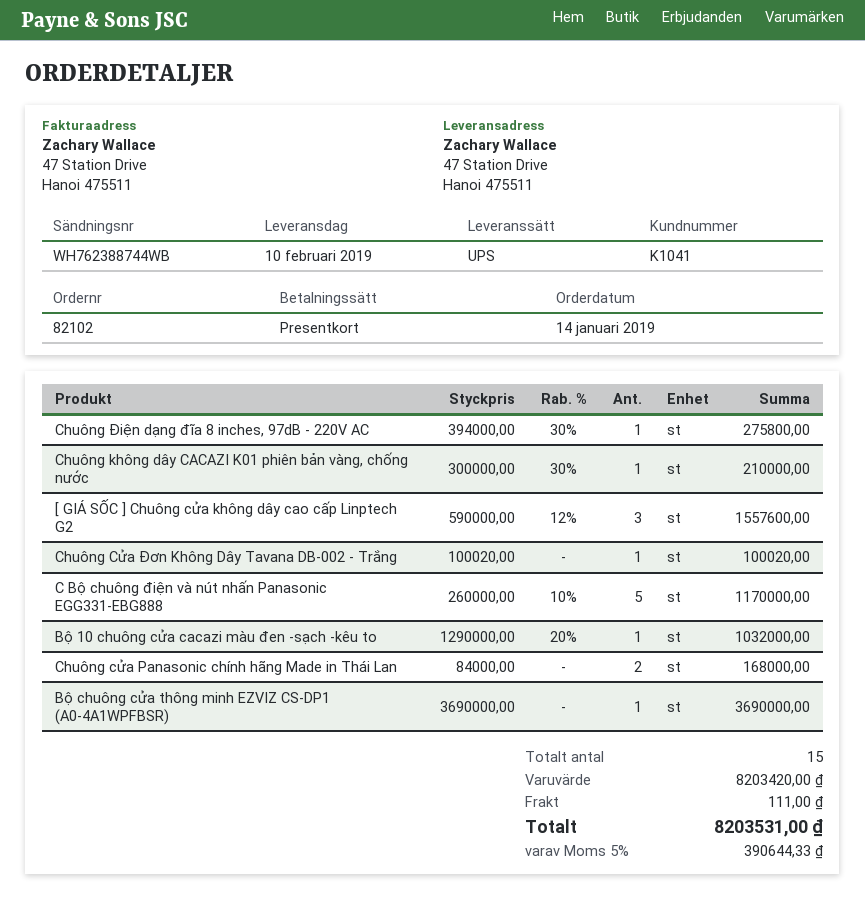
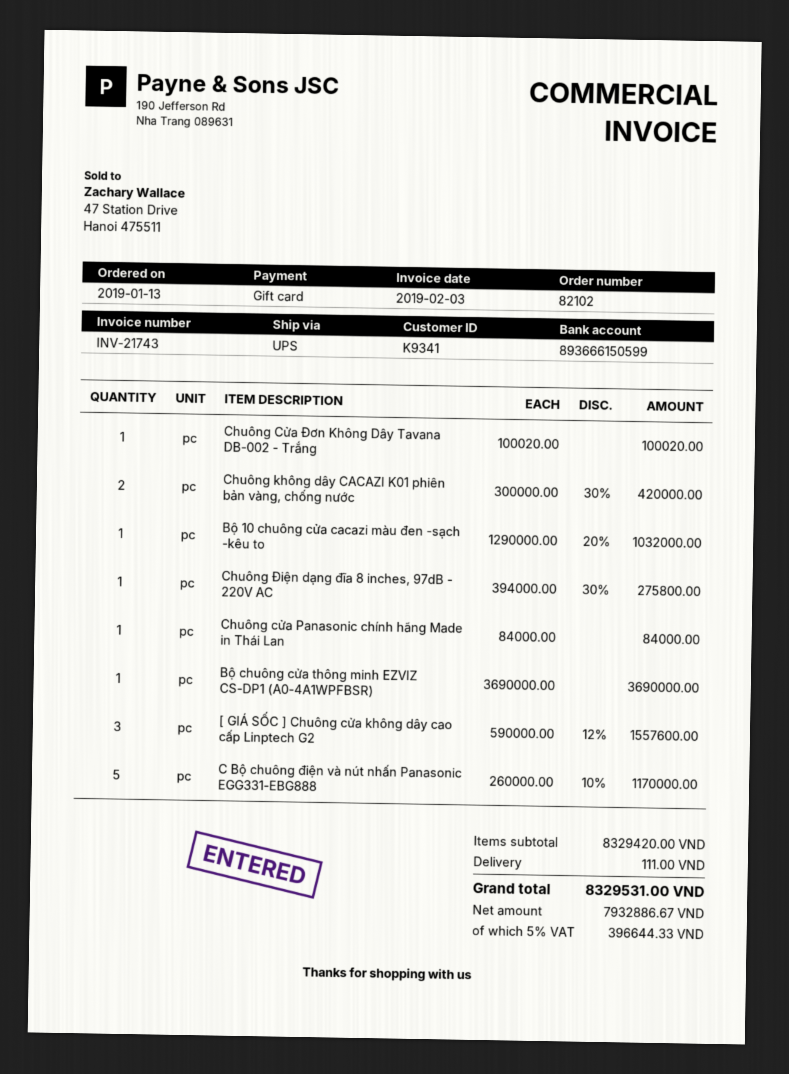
order date: 2019-01-14 -> 2019-01-13
customer number: K1041 -> K9341
Chuông không dây CACAZI K01 phiên bản vàng, chống nước: 1 x 300000.00 - 30% = 210000.00 -> 2 x 300000.00 - 30% = 420000.00
Chuông cửa Panasonic chính hãng Made in Thái Lan: 2 x 84000.00 = 168000.00 -> 1 x 84000.00 = 84000.00
subtotal: 8203420.00 -> 8329420.00
tax: 5% = 390644.33 -> 5% = 396644.33
total: 8203531.00 -> 8329531.00

